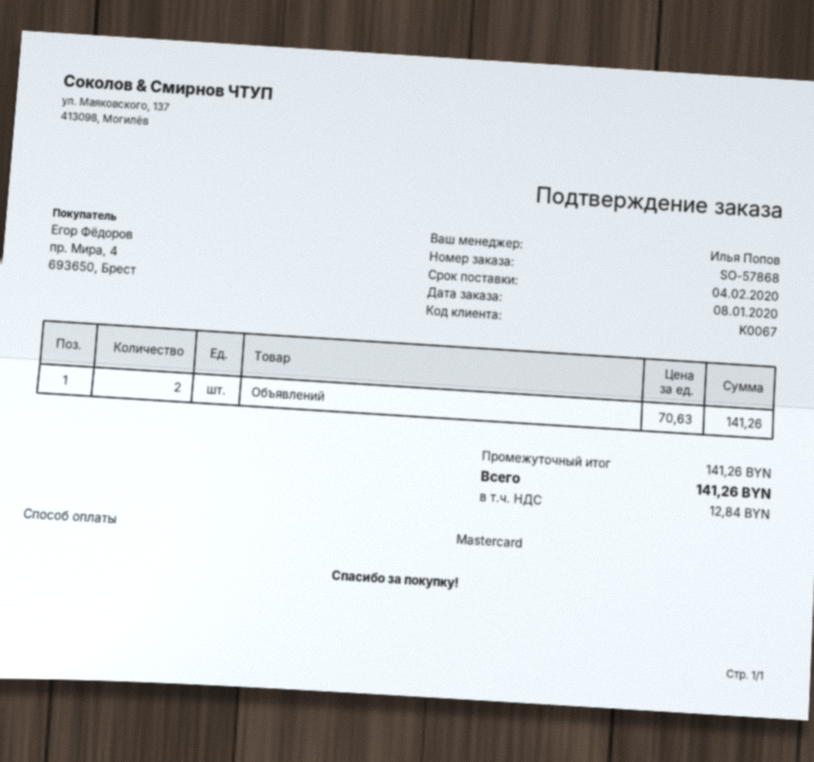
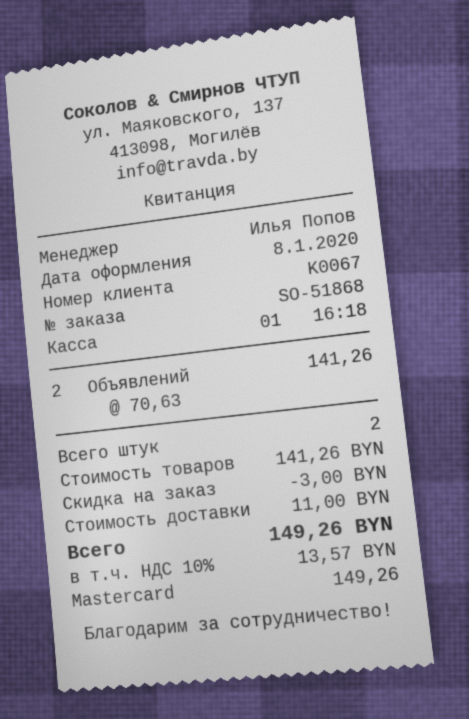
order number: SO-57868 -> SO-51868
discount: none -> 3.00
shipping: none -> 11.00
tax: 12.84 -> 13.57
total: 141.26 -> 149.26

